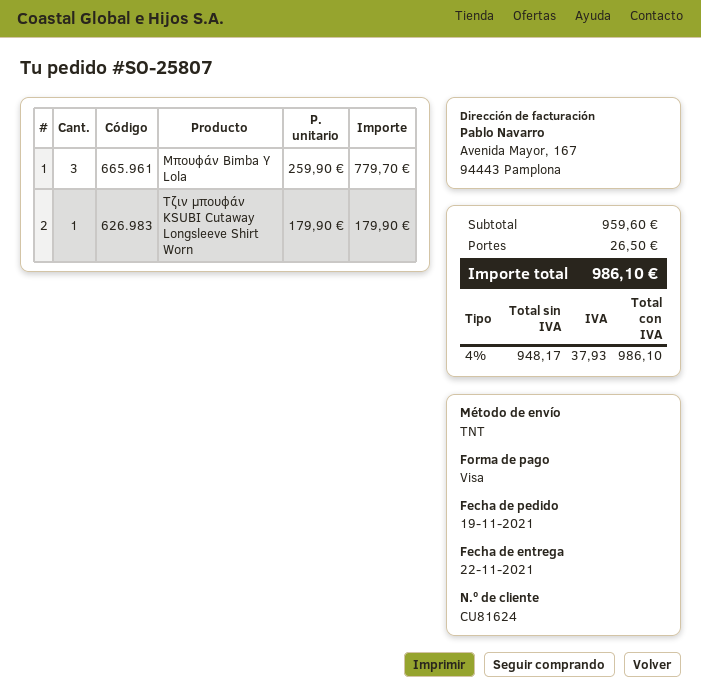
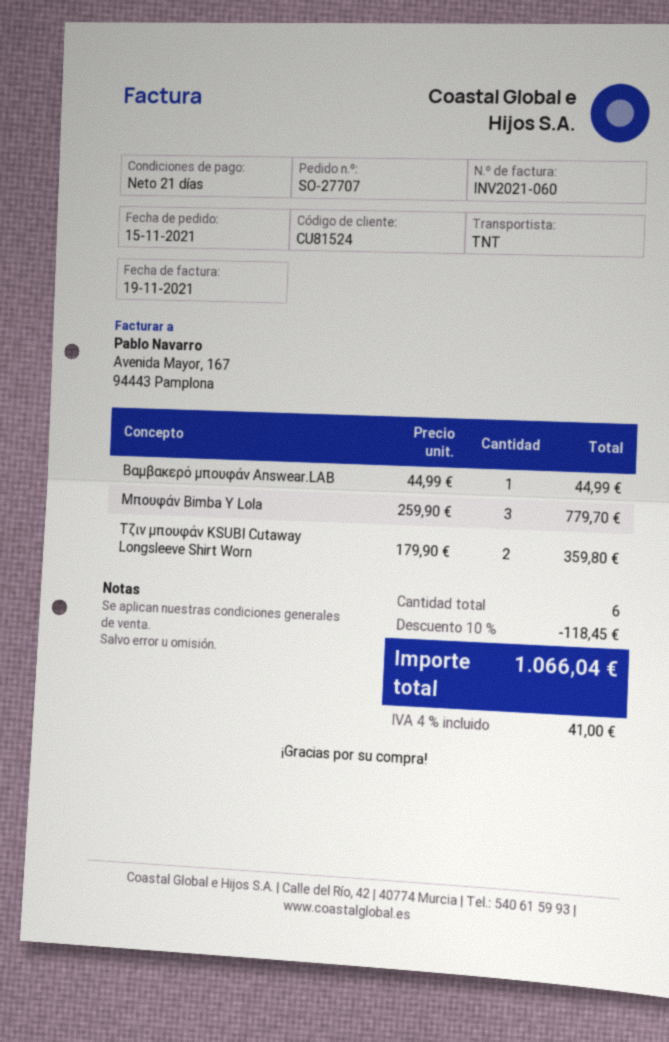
order number: SO-25807 -> SO-27707
order date: 2021-11-19 -> 2021-11-15
customer number: CU81624 -> CU81524
Τζιν μπουφάν KSUBI Cutaway Longsleeve Shirt Worn: 1 x 179.90 = 179.90 -> 2 x 179.90 = 359.80
Βαμβακερό μπουφάν Answear.LAB: none -> 1 x 44.99 = 44.99
discount: none -> 10% = 118.45
shipping: 26.50 -> none
tax: 4% = 37.93 -> 4% = 41.00
total: 986.10 -> 1066.04

